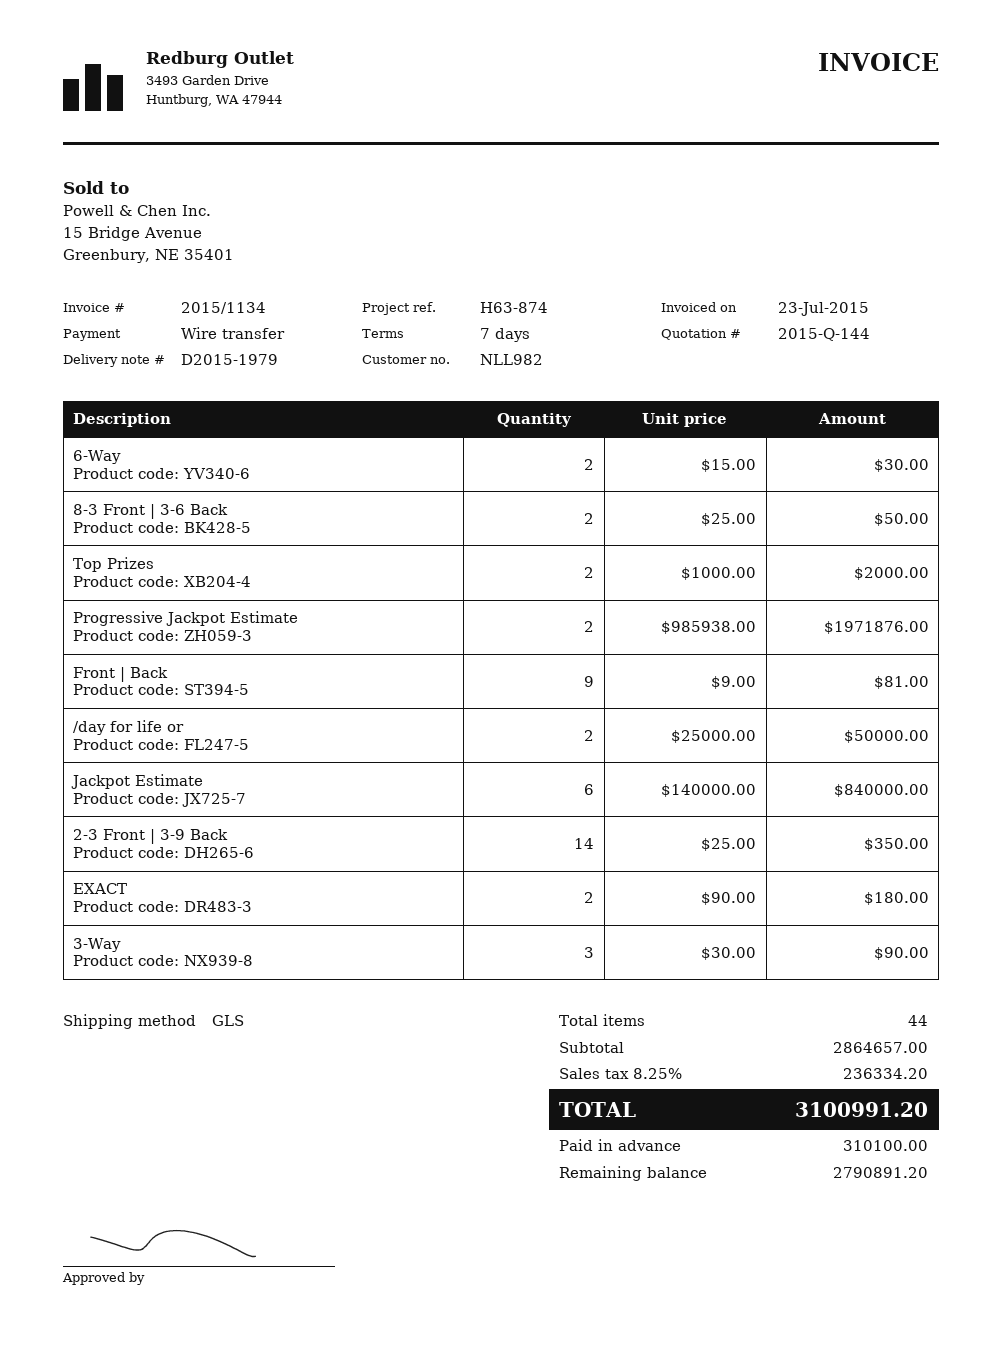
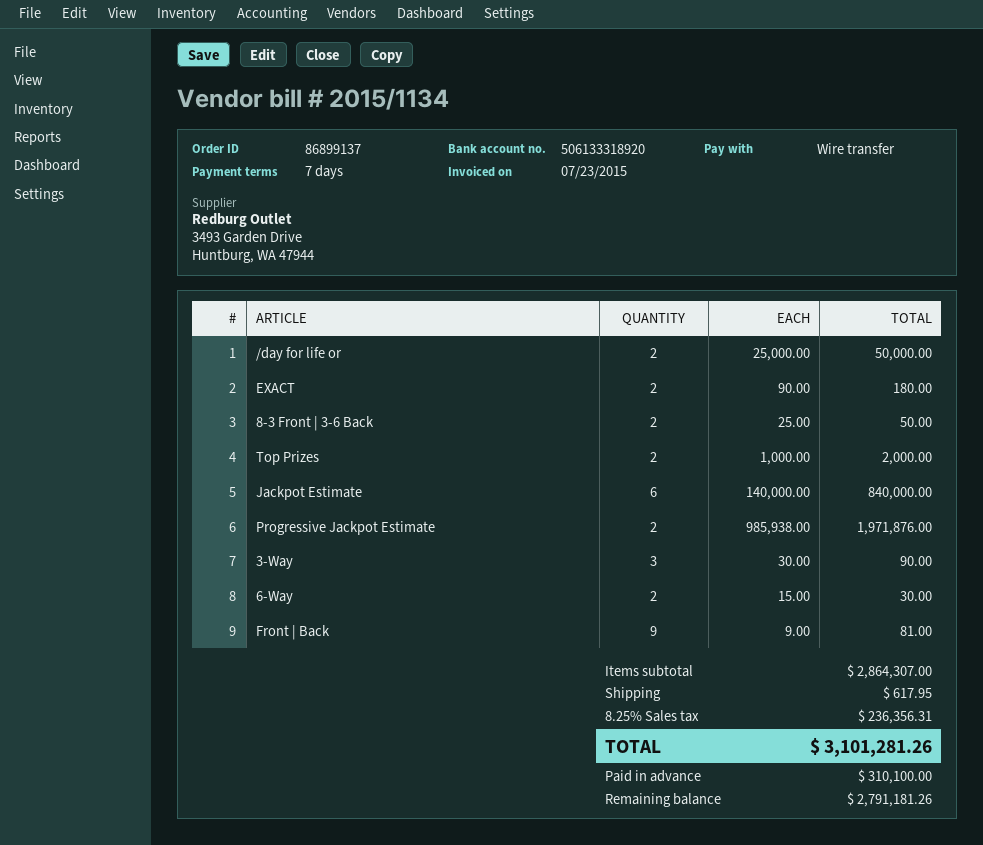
2‑3 Front | 3‑9 Back: 14 x 25.00 = 350.00 -> none
subtotal: 2864657.00 -> 2864307.00
shipping: none -> 617.95
tax: 8.25% = 236334.20 -> 8.25% = 236356.31
total: 3100991.20 -> 3101281.26
balance: 2790891.20 -> 2791181.26

